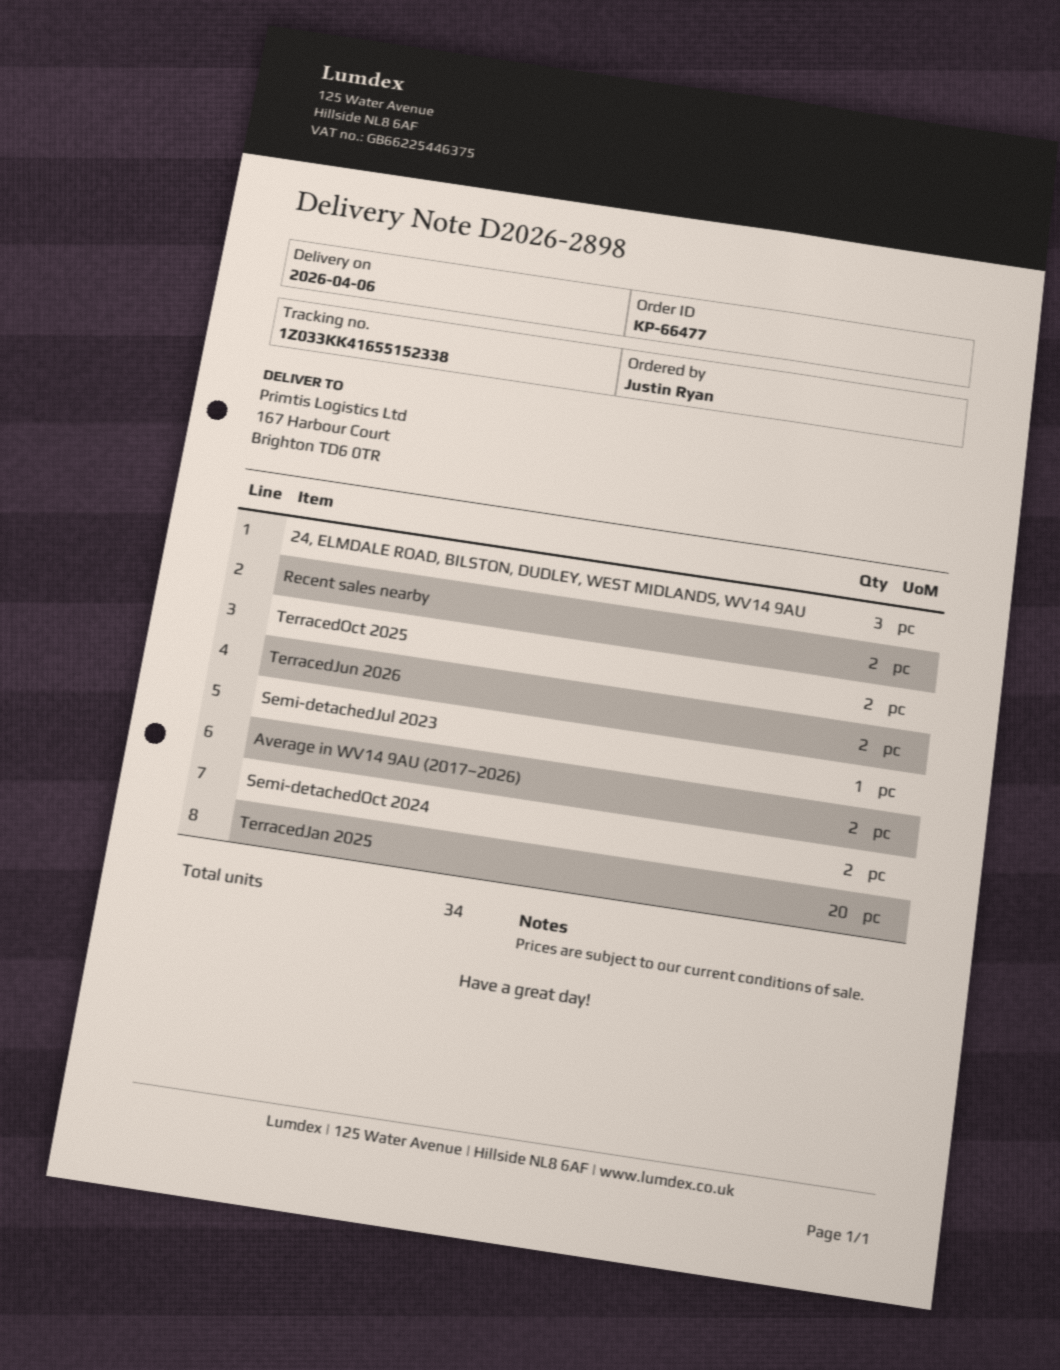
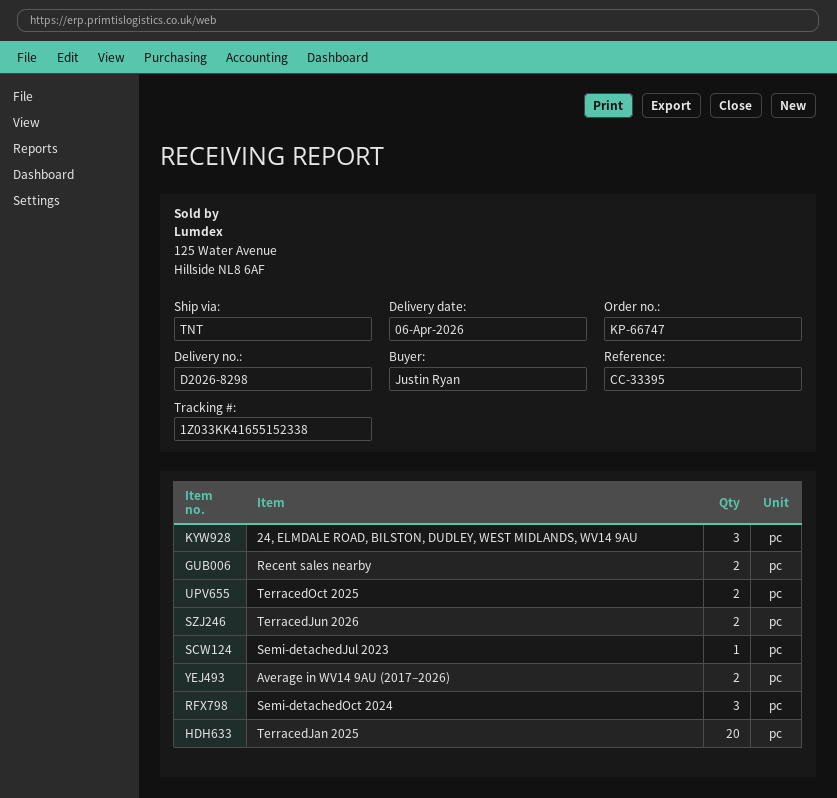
order number: KP-66477 -> KP-66747
delivery note number: D2026-2898 -> D2026-8298
Semi-detachedOct 2024: 2 -> 3

